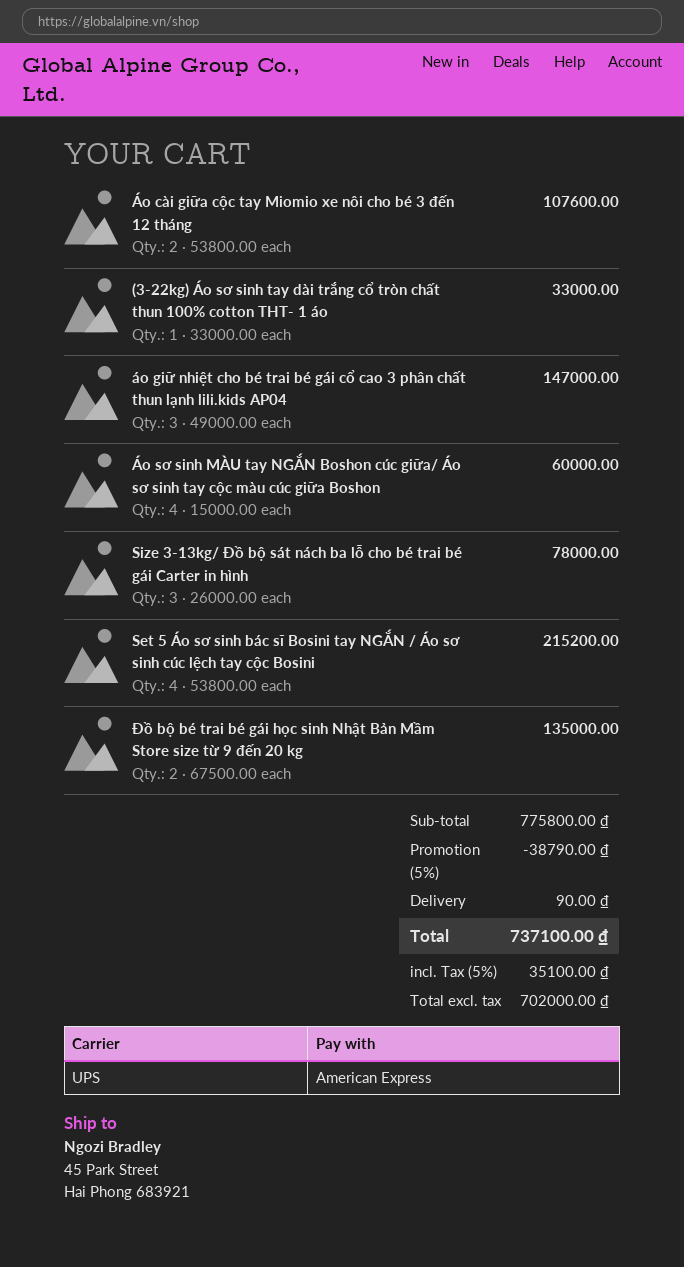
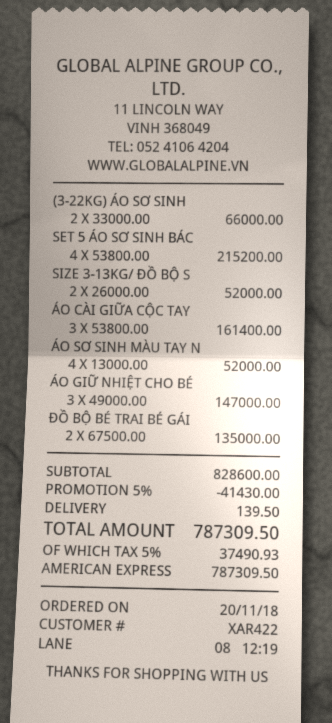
Áo cài giữa cộc tay Miomio xe nôi cho bé 3 đến 12 tháng: 2 x 53800.00 = 107600.00 -> 3 x 53800.00 = 161400.00
(3-22kg) Áo sơ sinh tay dài trắng cổ tròn chất thun 100% cotton THT- 1 áo: 1 x 33000.00 = 33000.00 -> 2 x 33000.00 = 66000.00
Áo sơ sinh MÀU tay NGẮN Boshon cúc giữa/ Áo sơ sinh tay cộc màu cúc giữa Boshon: 4 x 15000.00 = 60000.00 -> 4 x 13000.00 = 52000.00
Size 3-13kg/ Đồ bộ sát nách ba lỗ cho bé trai bé gái Carter in hình: 3 x 26000.00 = 78000.00 -> 2 x 26000.00 = 52000.00
subtotal: 775800.00 -> 828600.00
discount: 5% = 38790.00 -> 5% = 41430.00
shipping: 90.00 -> 139.50
tax: 5% = 35100.00 -> 5% = 37490.93
total: 737100.00 -> 787309.50

